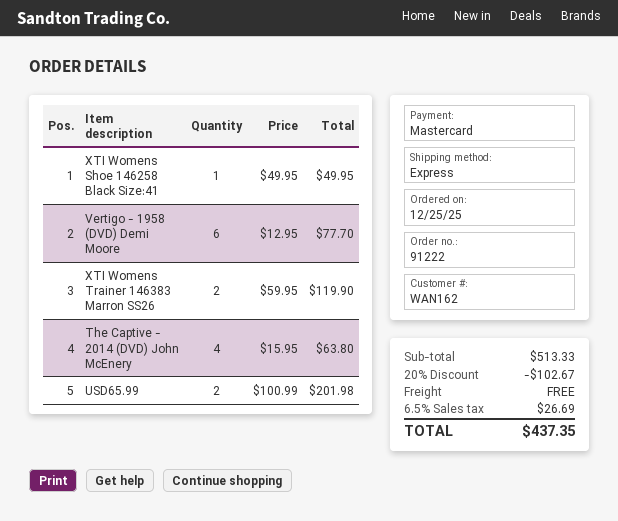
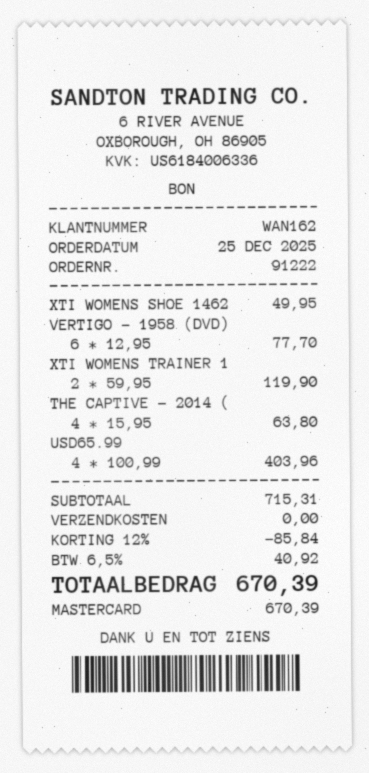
USD65.99: 2 x 100.99 = 201.98 -> 4 x 100.99 = 403.96
subtotal: 513.33 -> 715.31
discount: 20% = 102.67 -> 12% = 85.84
tax: 6.5% = 26.69 -> 6.5% = 40.92
total: 437.35 -> 670.39

